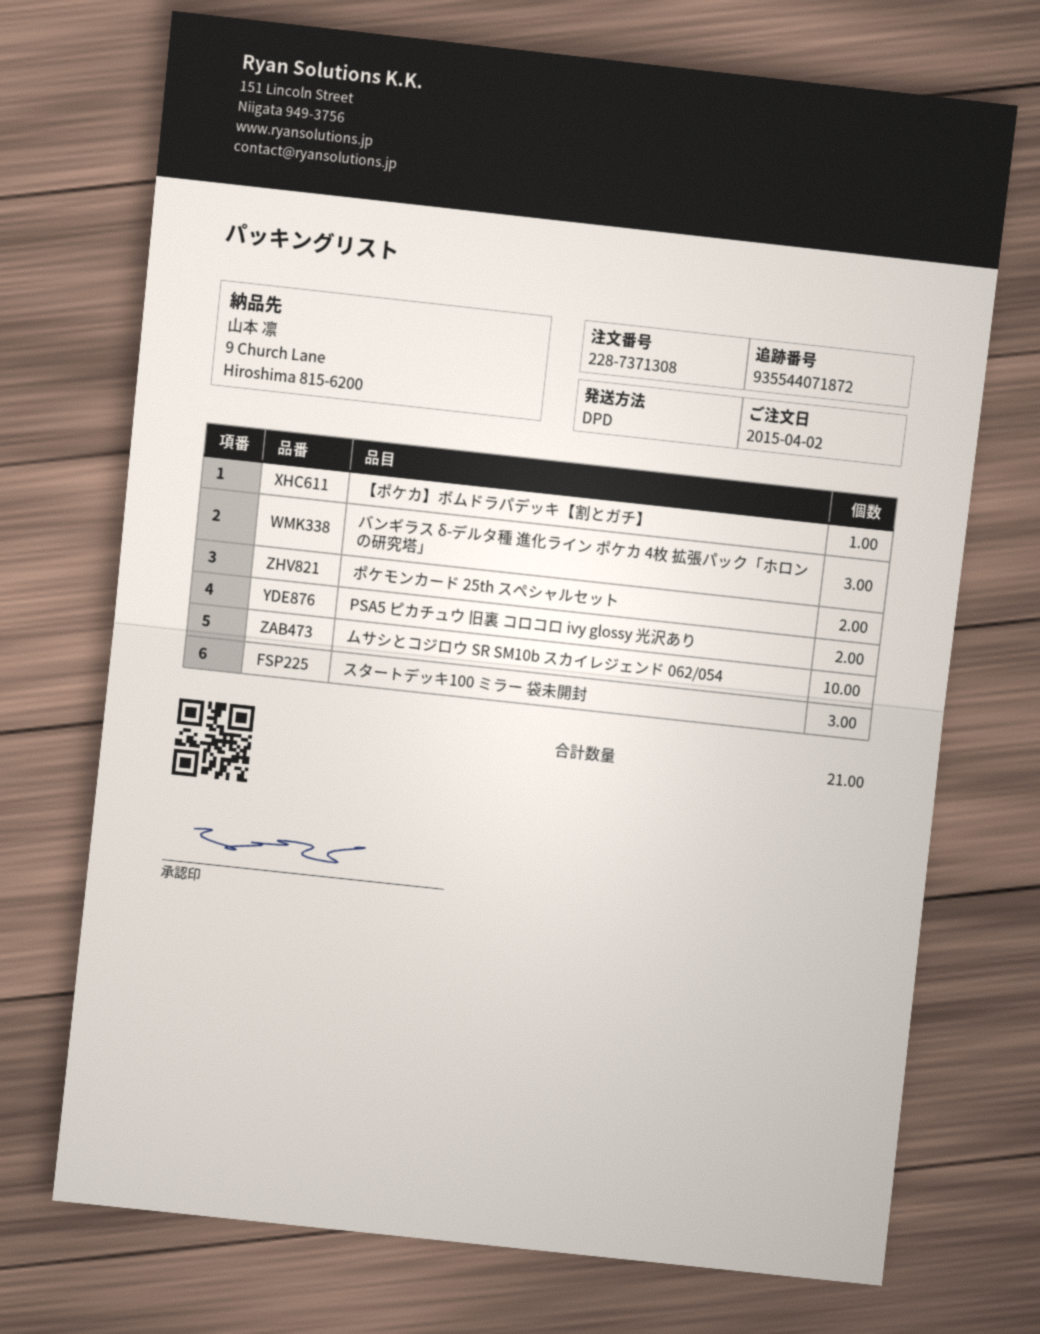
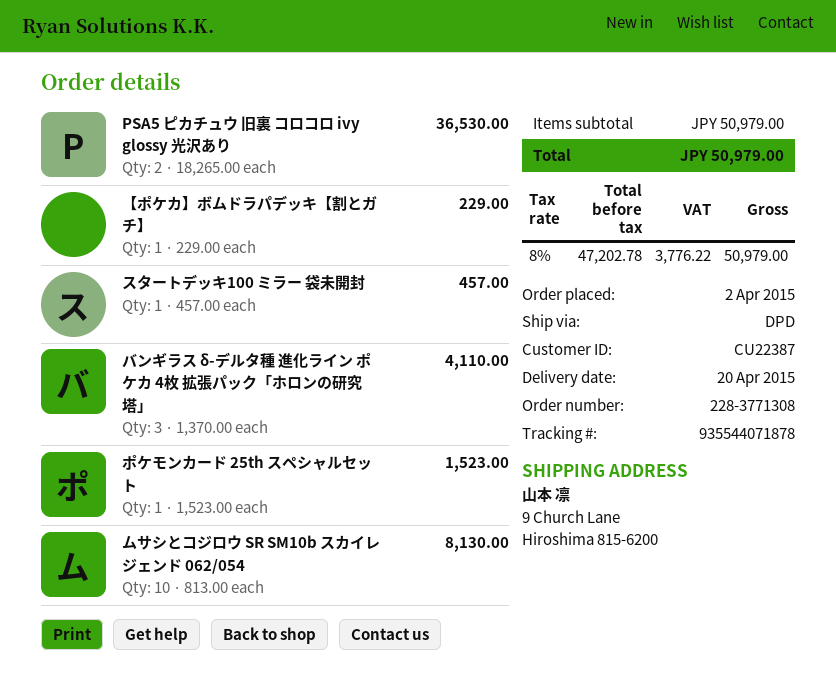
order number: 228-7371308 -> 228-3771308
tracking number: 935544071872 -> 935544071878
ポケモンカード 25th スペシャルセット: 2 -> 1
スタートデッキ100 ミラー 袋未開封: 3 -> 1

